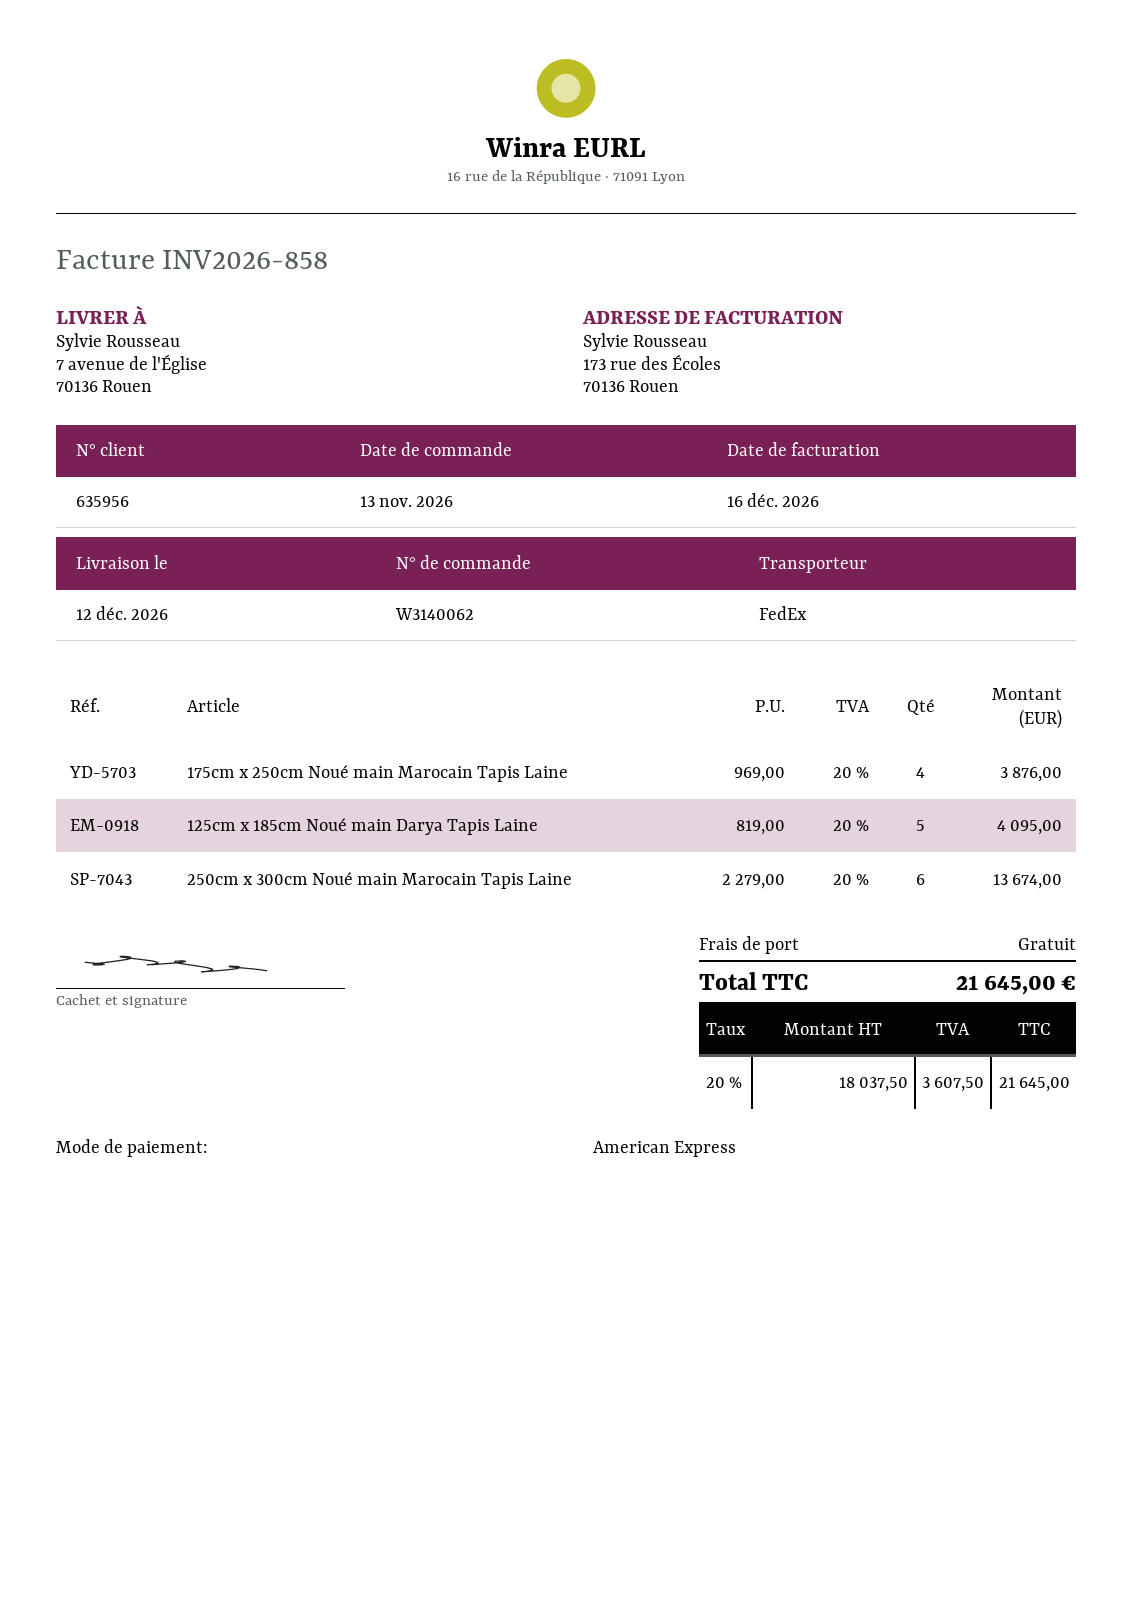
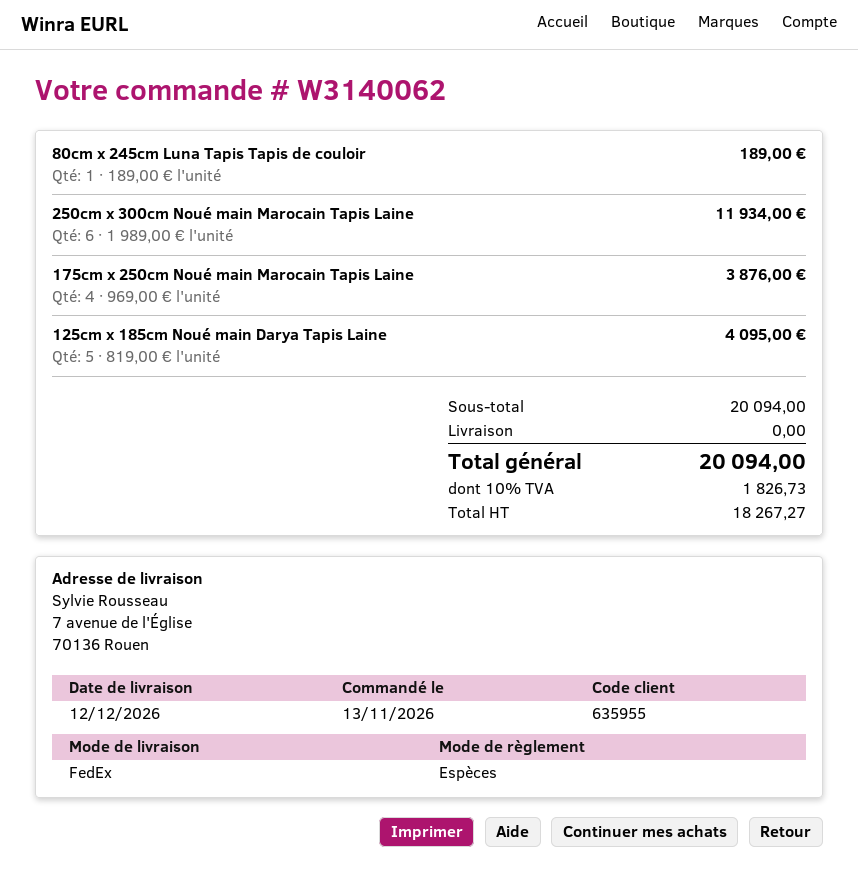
customer number: 635956 -> 635955
payment method: American Express -> cash
250cm x 300cm Noué main Marocain Tapis Laine: 6 x 2279.00 = 13674.00 -> 6 x 1989.00 = 11934.00
80cm x 245cm Luna Tapis Tapis de couloir: none -> 1 x 189.00 = 189.00
net: 18037.50 -> 18267.27
tax: 20% = 3607.50 -> 10% = 1826.73
total: 21645.00 -> 20094.00

